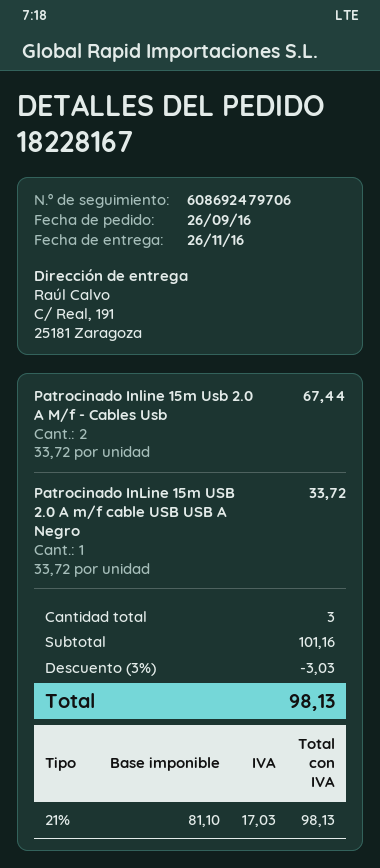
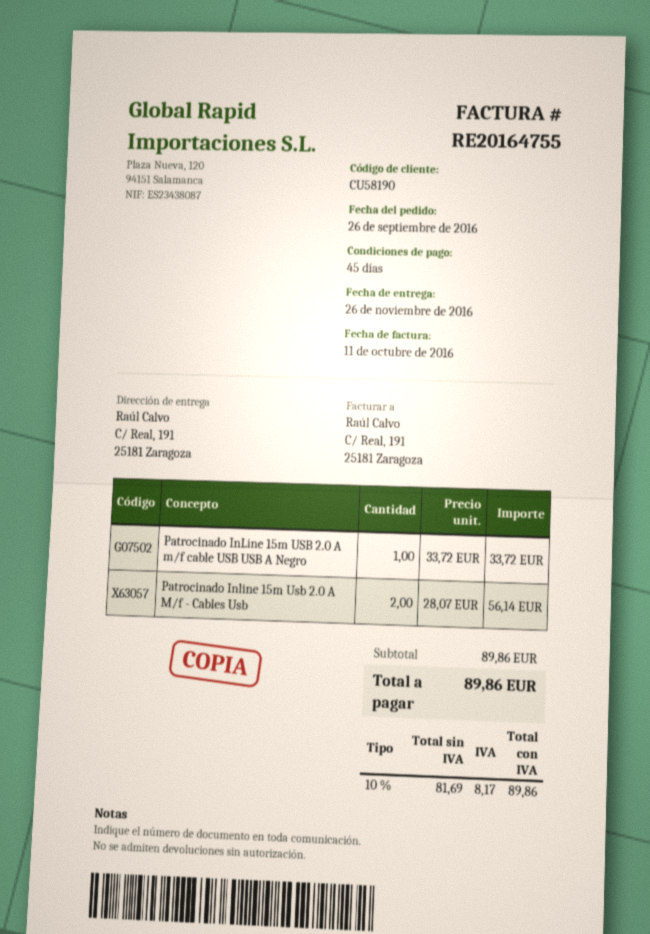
Patrocinado Inline 15m Usb 2.0 A M/f - Cables Usb: 2 x 33.72 = 67.44 -> 2 x 28.07 = 56.14
subtotal: 101.16 -> 89.86
discount: 3% = 3.03 -> none
net: 81.10 -> 81.69
tax: 21% = 17.03 -> 10% = 8.17
total: 98.13 -> 89.86

